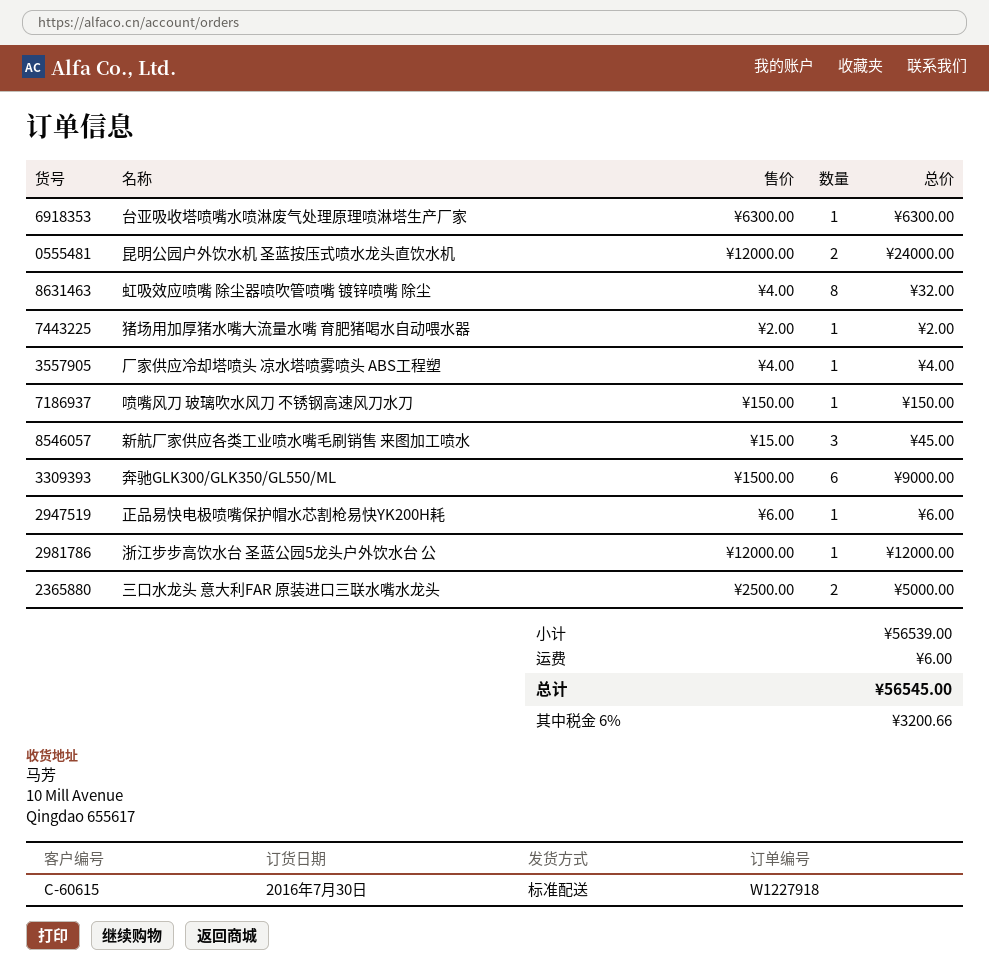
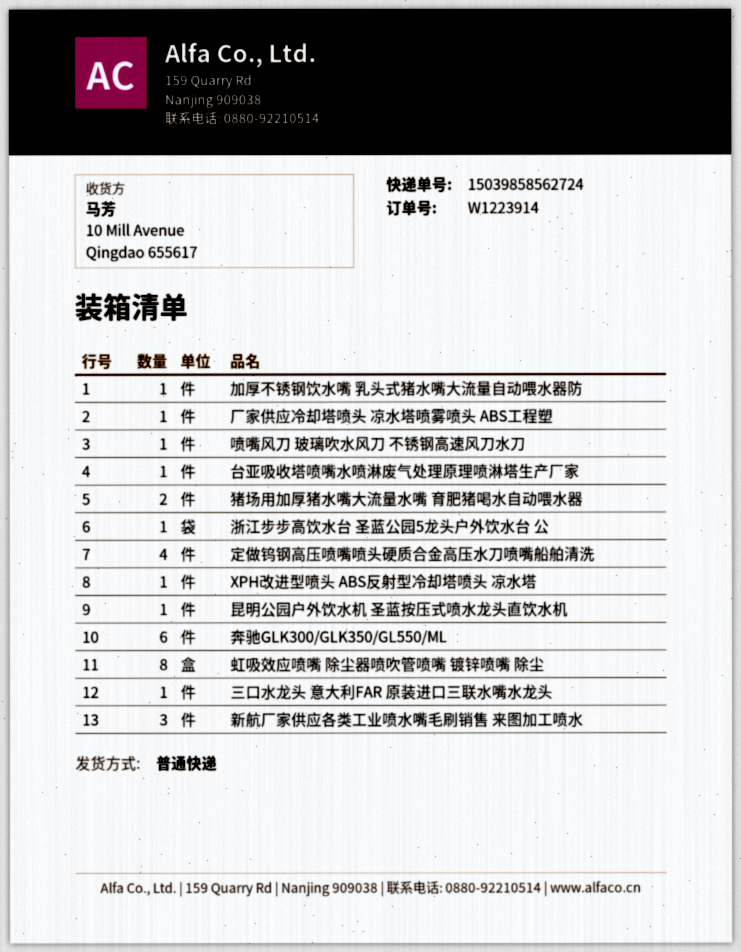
order number: W1227918 -> W1223914
昆明公园户外饮水机 圣蓝按压式喷水龙头直饮水机: 2 -> 1
猪场用加厚猪水嘴大流量水嘴 育肥猪喝水自动喂水器: 1 -> 2
正品易快电极喷嘴保护帽水芯割枪易快YK200H耗: 1 -> none
三口水龙头 意大利FAR 原装进口三联水嘴水龙头: 2 -> 1
加厚不锈钢饮水嘴 乳头式猪水嘴大流量自动喂水器防: none -> 1
定做钨钢高压喷嘴喷头硬质合金高压水刀喷嘴船舶清洗: none -> 4
XPH改进型喷头 ABS反射型冷却塔喷头 凉水塔: none -> 1

